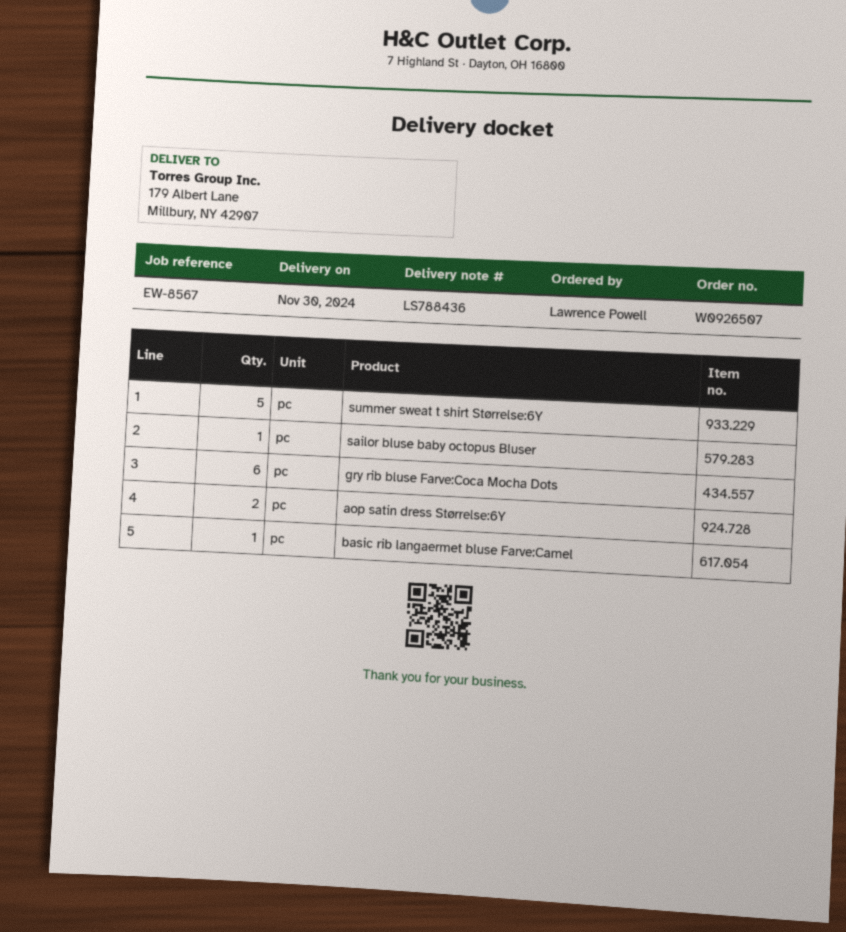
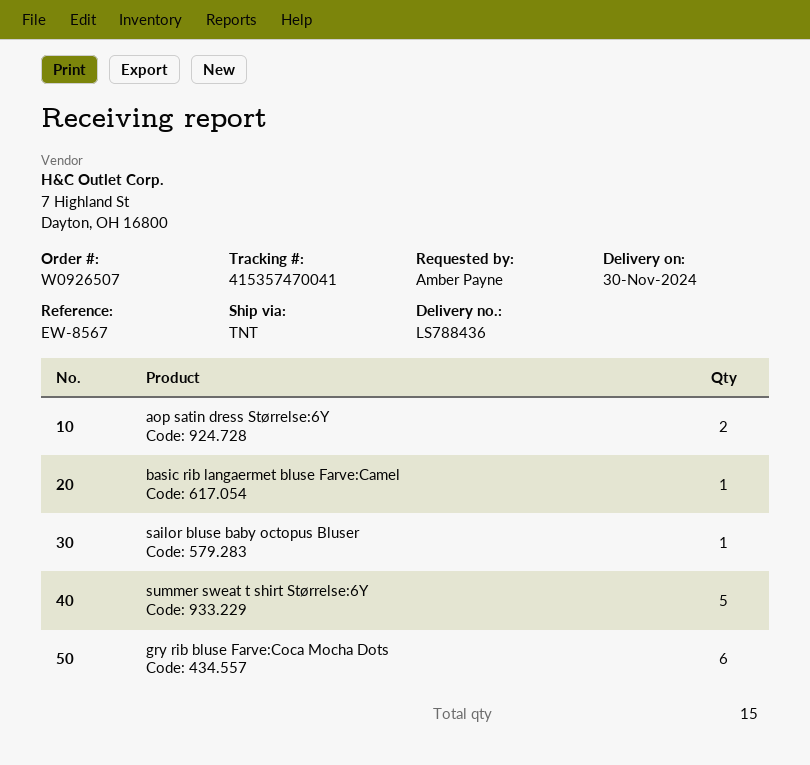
ordered by: Lawrence Powell -> Amber Payne

